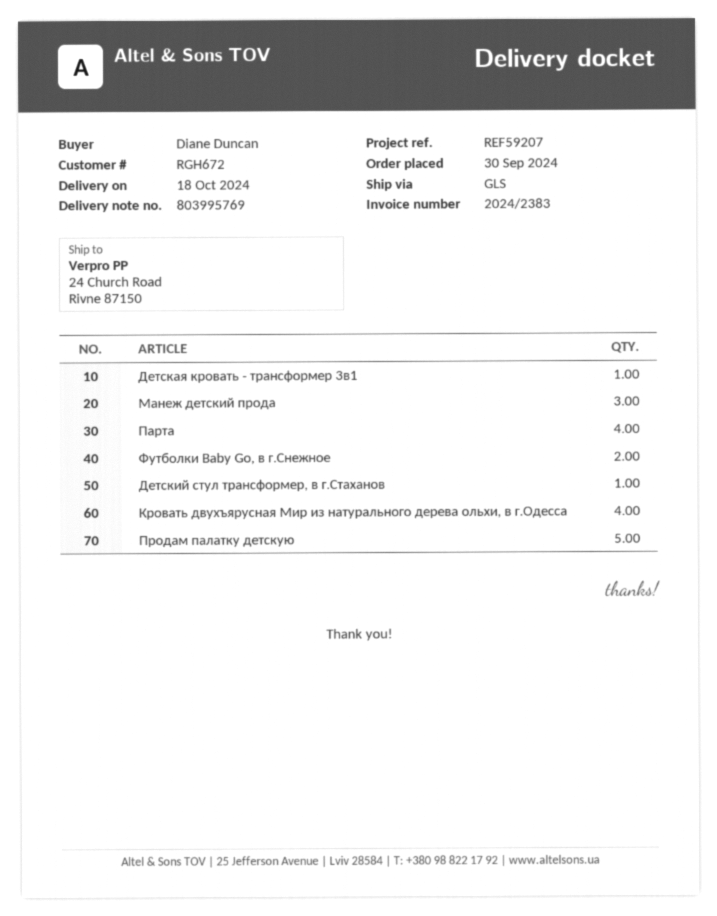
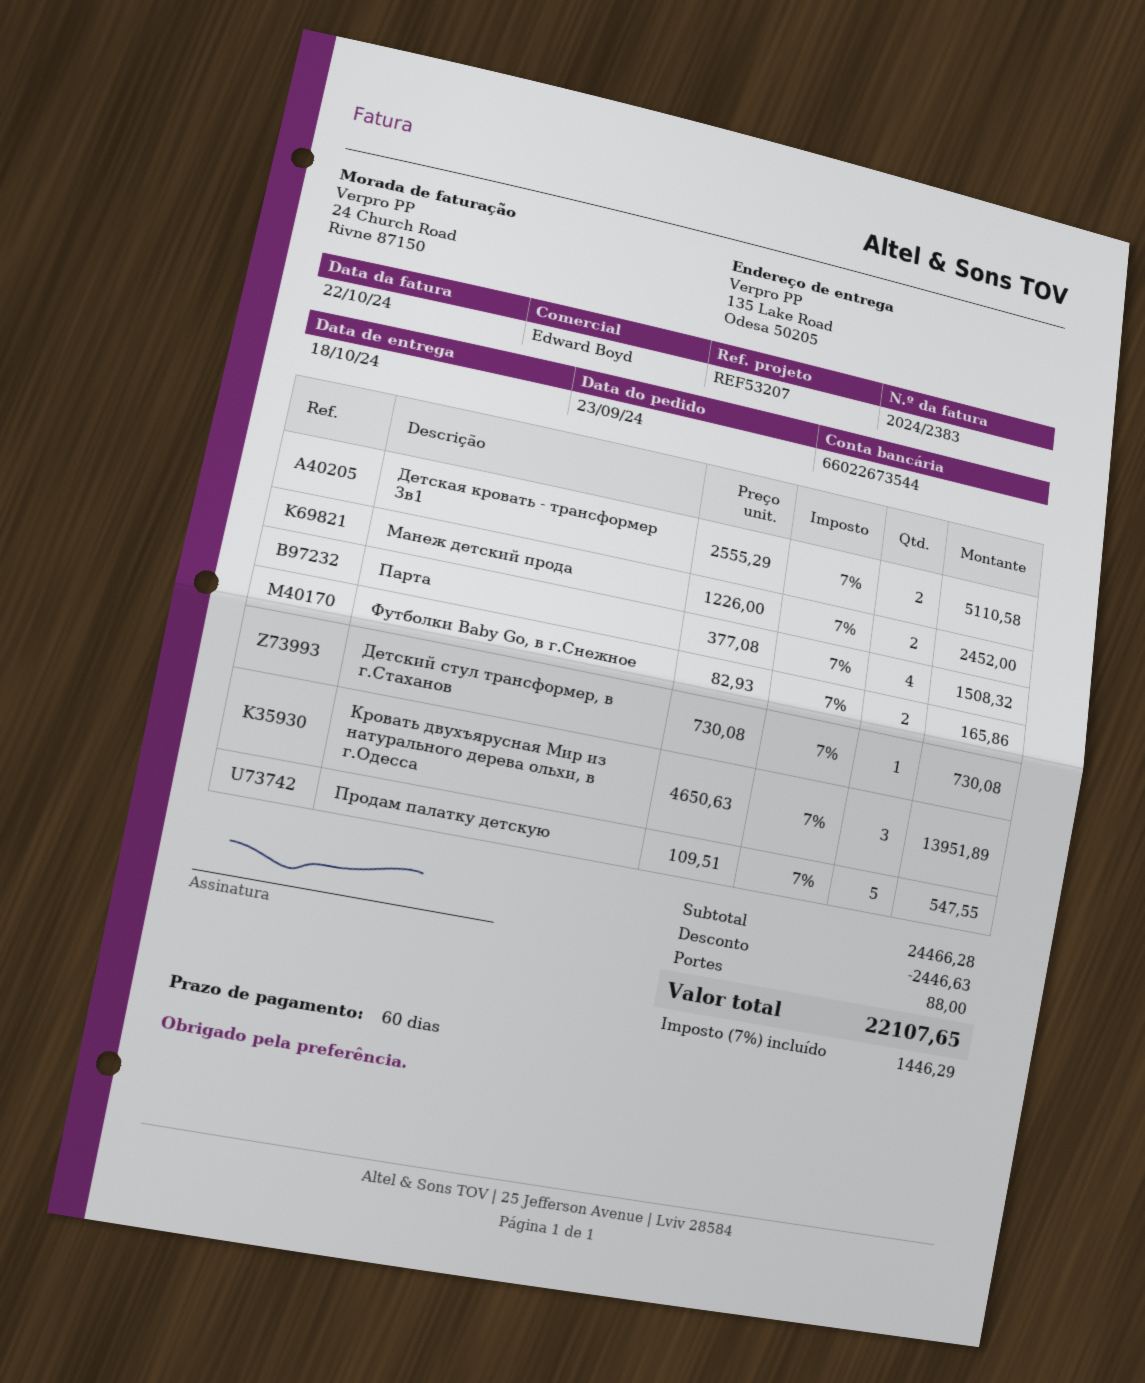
order date: 2024-09-30 -> 2024-09-23
reference: REF59207 -> REF53207
ship to: 24 Church Road, Rivne 87150 -> 135 Lake Road, Odesa 50205
Детская кровать - трансформер 3в1: 1 -> 2
Манеж детский прода: 3 -> 2
Кровать двухъярусная Мир из натурального дерева ольхи, в г.Одесса: 4 -> 3

